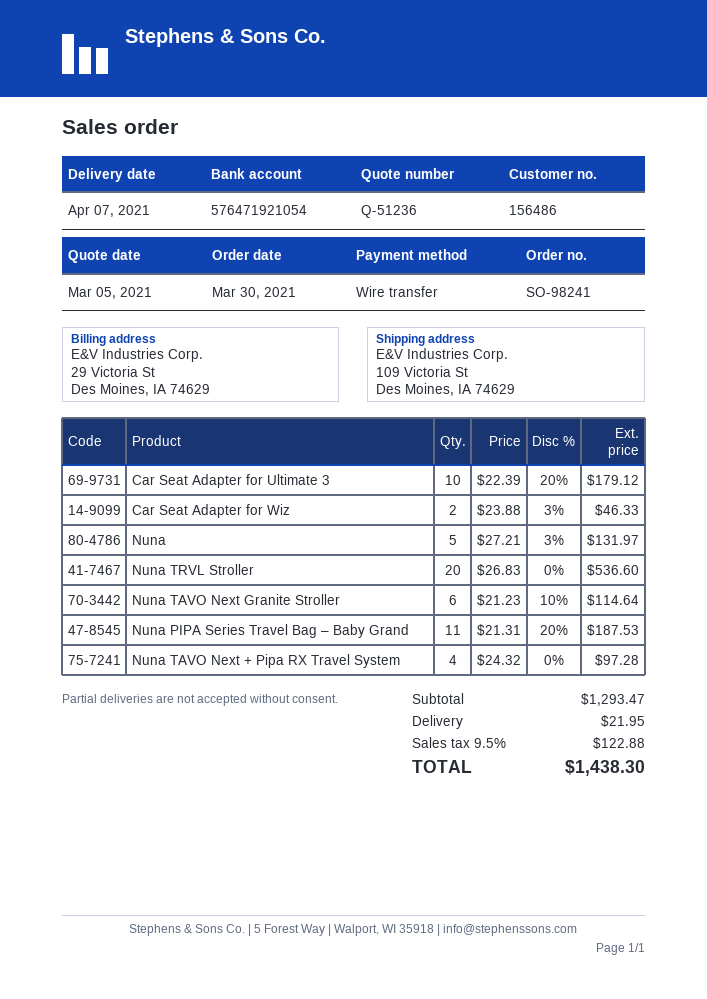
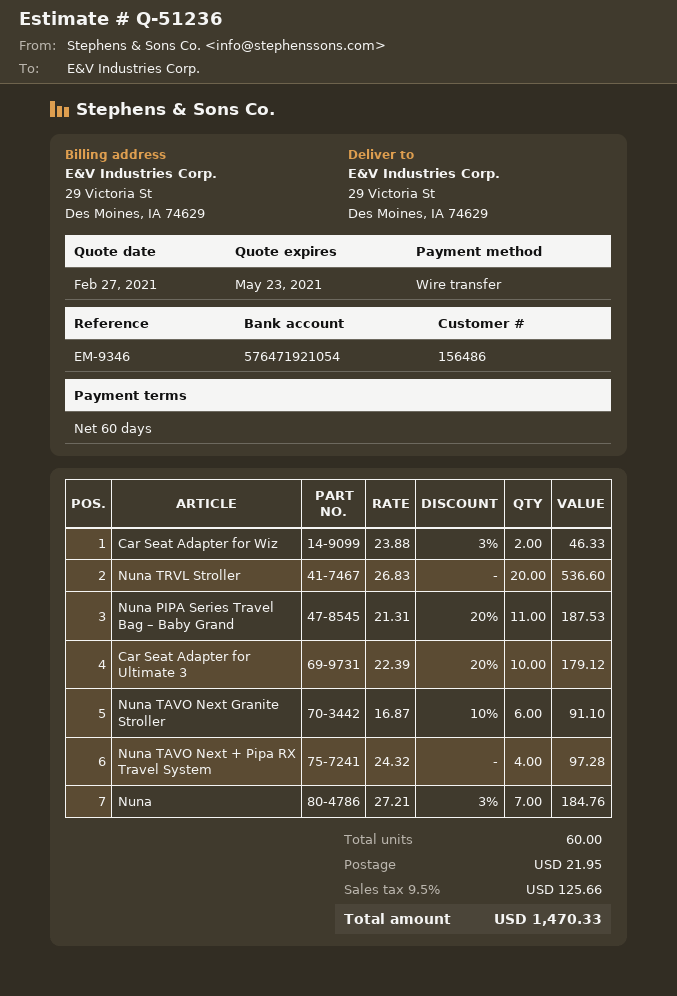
quote date: 2021-03-05 -> 2021-02-27
ship to: 109 Victoria St, Des Moines, IA 74629 -> 29 Victoria St, Des Moines, IA 74629
Nuna: 5 x 27.21 - 3% = 131.97 -> 7 x 27.21 - 3% = 184.76
Nuna TAVO Next Granite Stroller: 6 x 21.23 - 10% = 114.64 -> 6 x 16.87 - 10% = 91.10
tax: 9.5% = 122.88 -> 9.5% = 125.66
total: 1438.30 -> 1470.33

